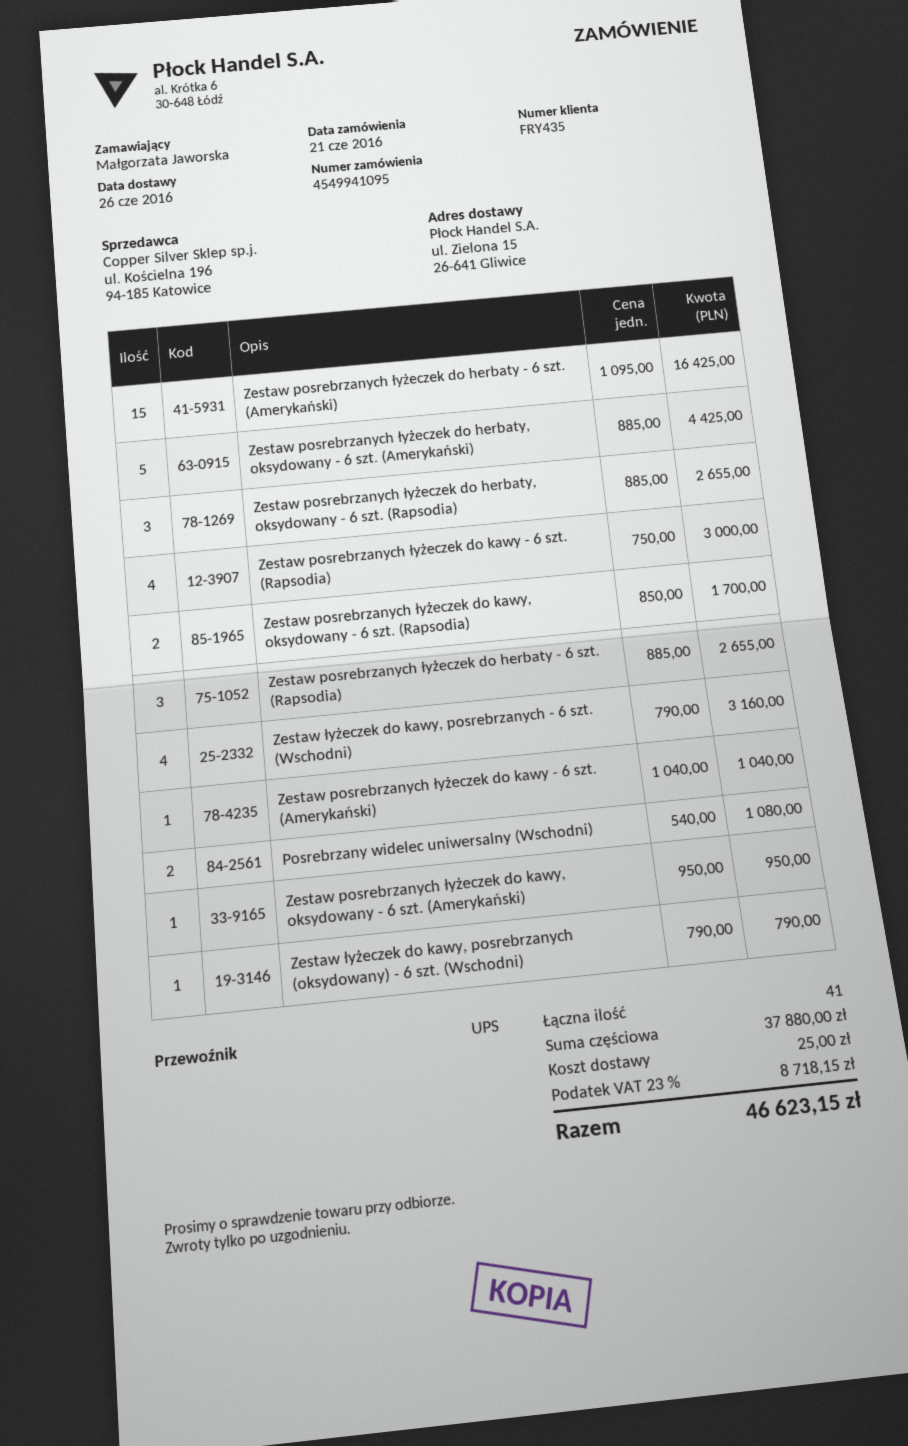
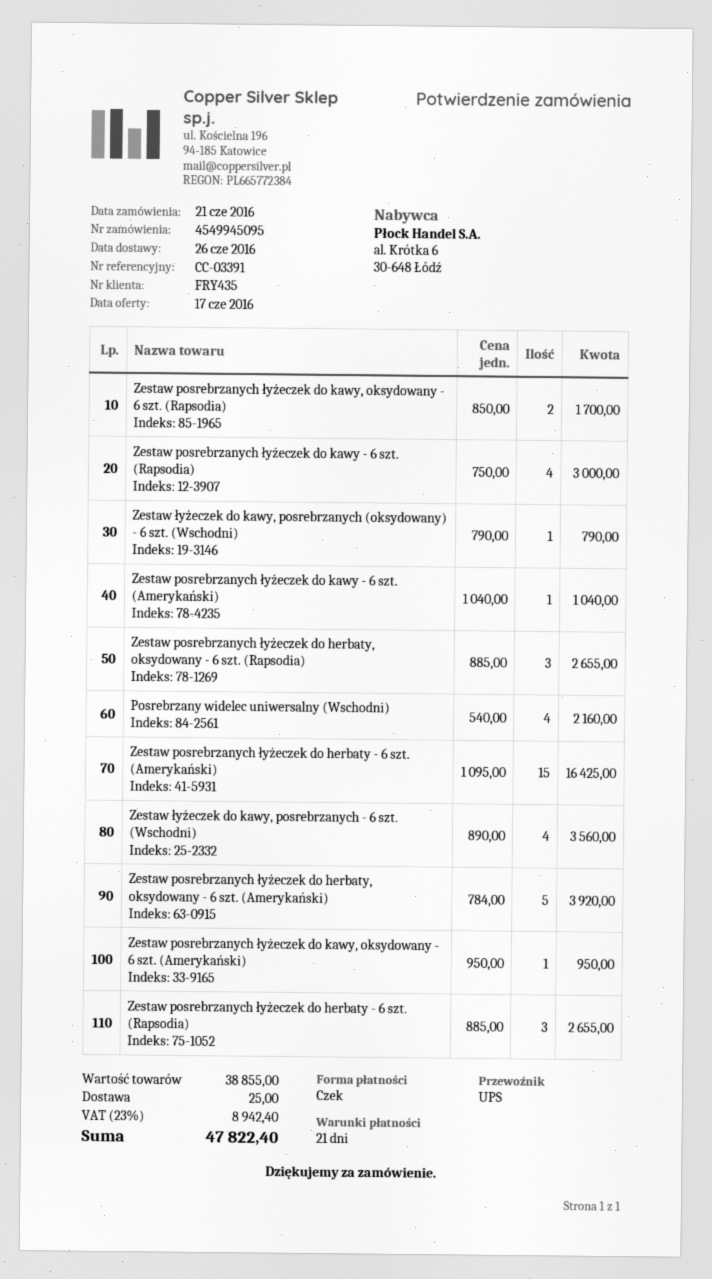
order number: 4549941095 -> 4549945095
Zestaw posrebrzanych łyżeczek do herbaty, oksydowany - 6 szt. (Amerykański): 5 x 885.00 = 4425.00 -> 5 x 784.00 = 3920.00
Zestaw łyżeczek do kawy, posrebrzanych - 6 szt. (Wschodni): 4 x 790.00 = 3160.00 -> 4 x 890.00 = 3560.00
Posrebrzany widelec uniwersalny (Wschodni): 2 x 540.00 = 1080.00 -> 4 x 540.00 = 2160.00
subtotal: 37880.00 -> 38855.00
tax: 23% = 8718.15 -> 23% = 8942.40
total: 46623.15 -> 47822.40

